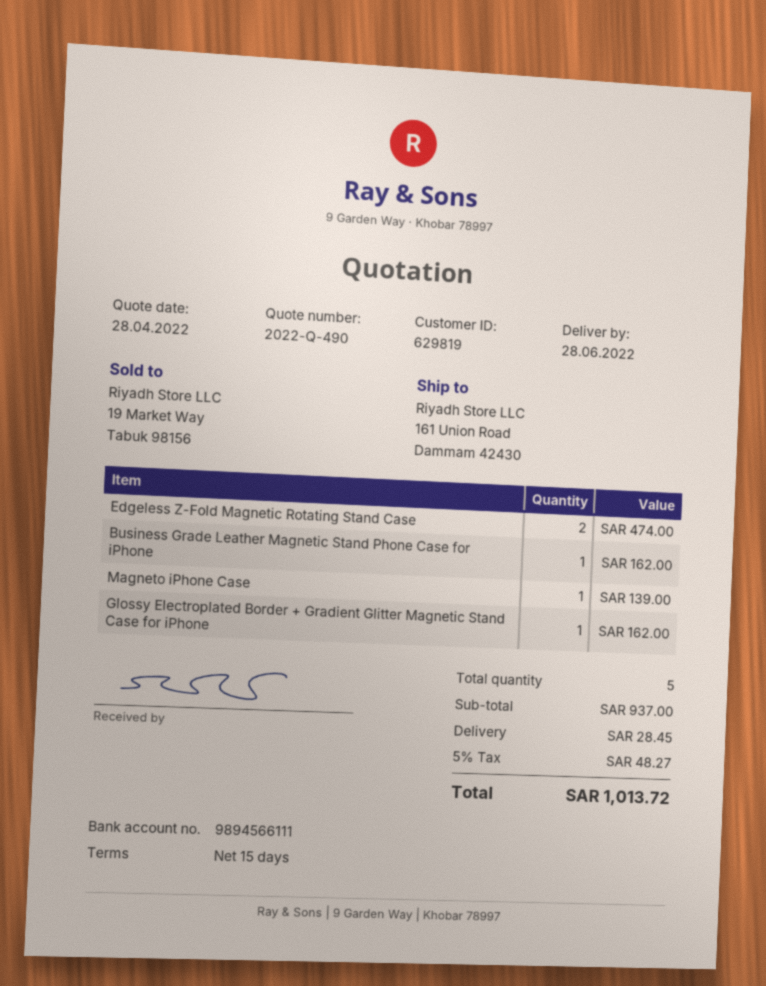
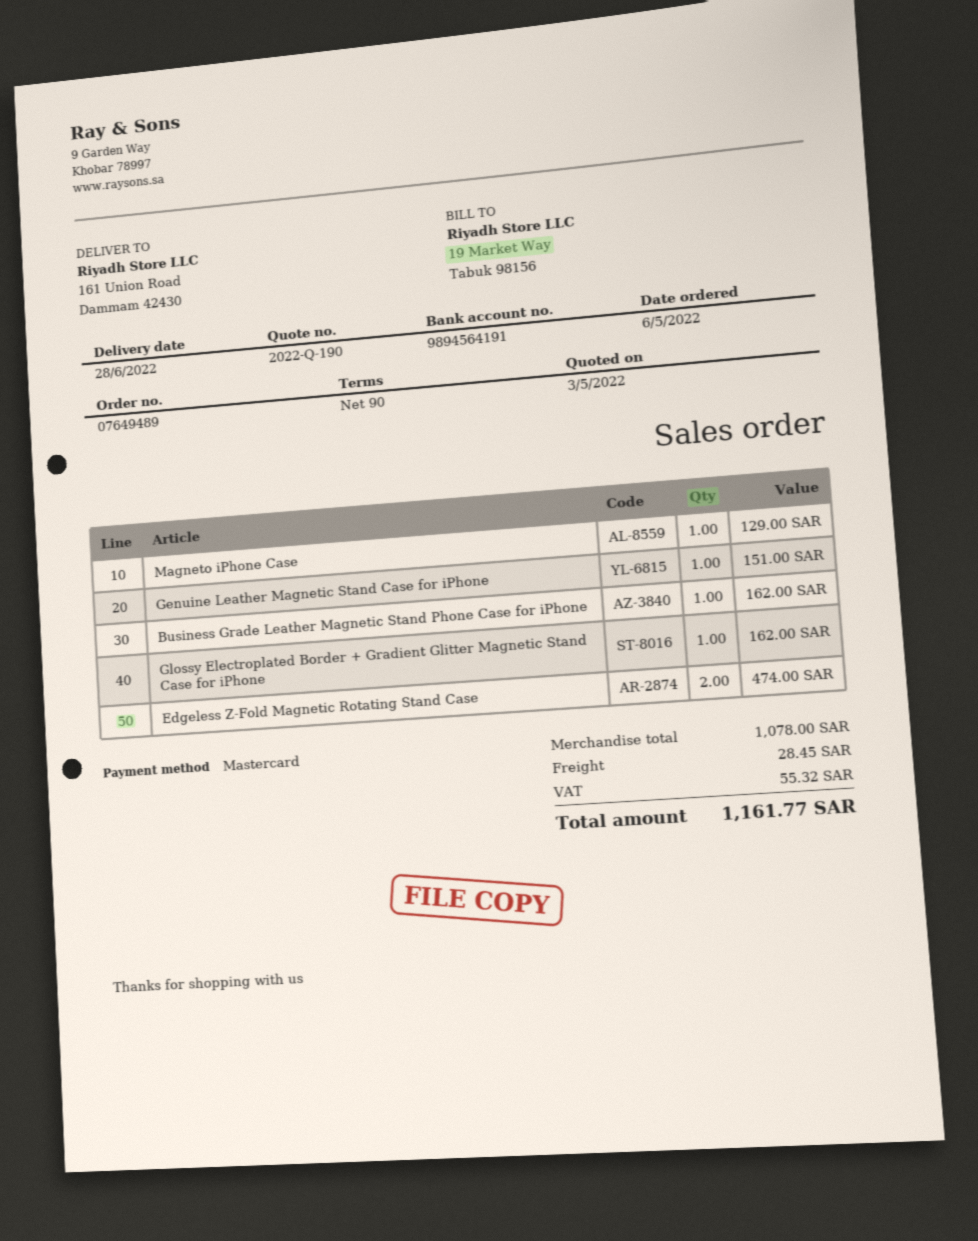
quote number: 2022-Q-490 -> 2022-Q-190
quote date: 2022-04-28 -> 2022-05-03
payment terms: 15 days -> 90 days
bank account: 9894566111 -> 9894564191
Magneto iPhone Case: 1 for 139.00 -> 1 for 129.00
Genuine Leather Magnetic Stand Case for iPhone: none -> 1 for 151.00
subtotal: 937.00 -> 1078.00
tax: 48.27 -> 55.32
total: 1013.72 -> 1161.77

